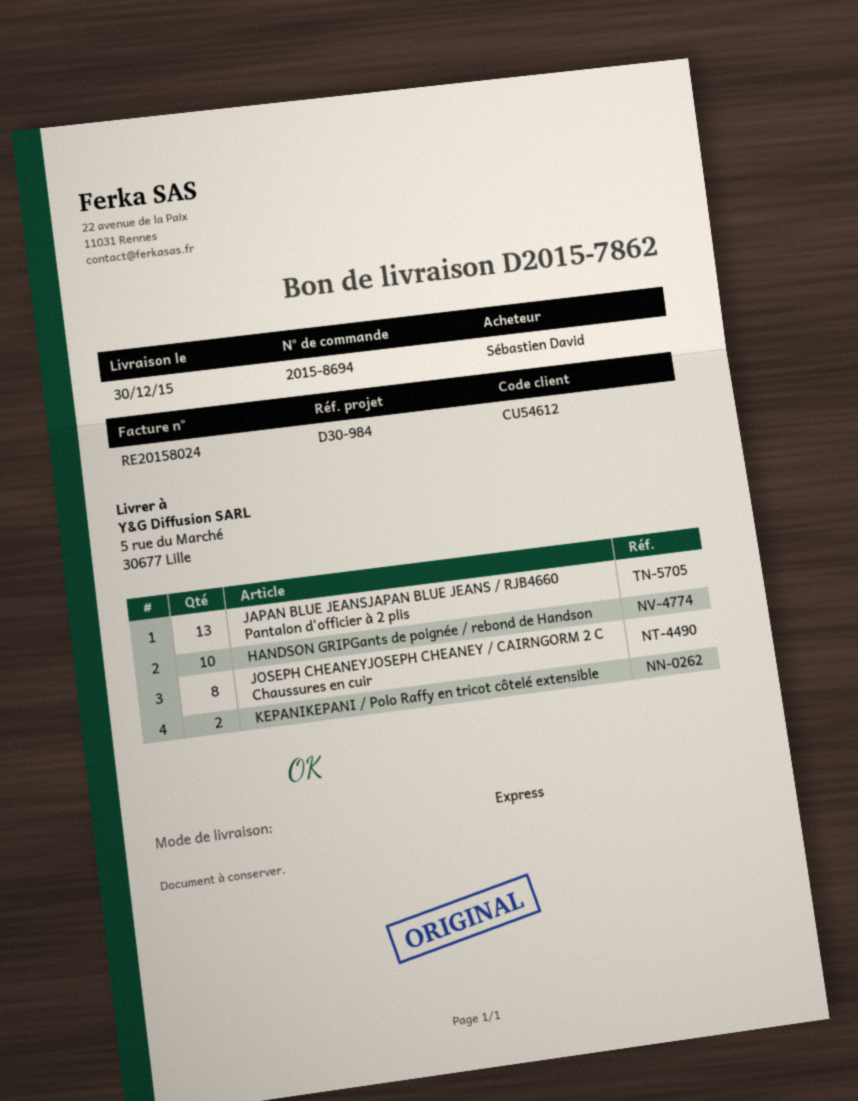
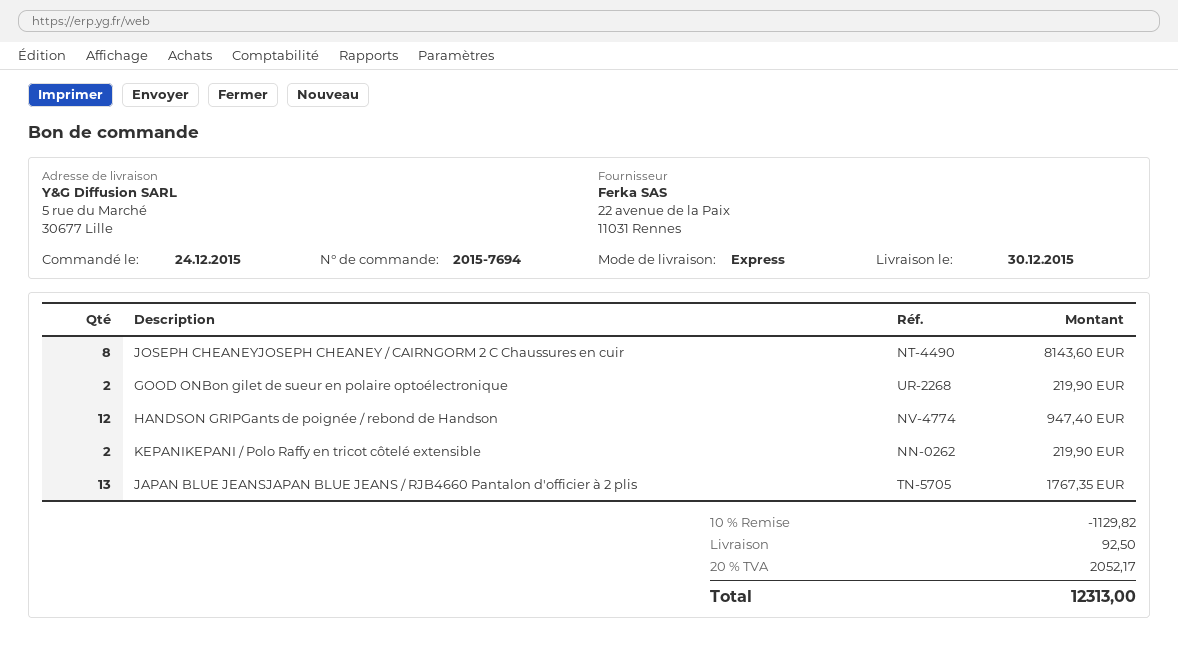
order number: 2015-8694 -> 2015-7694
HANDSON GRIPGants de poignée / rebond de Handson: 10 -> 12
GOOD ONBon gilet de sueur en polaire optoélectronique: none -> 2

